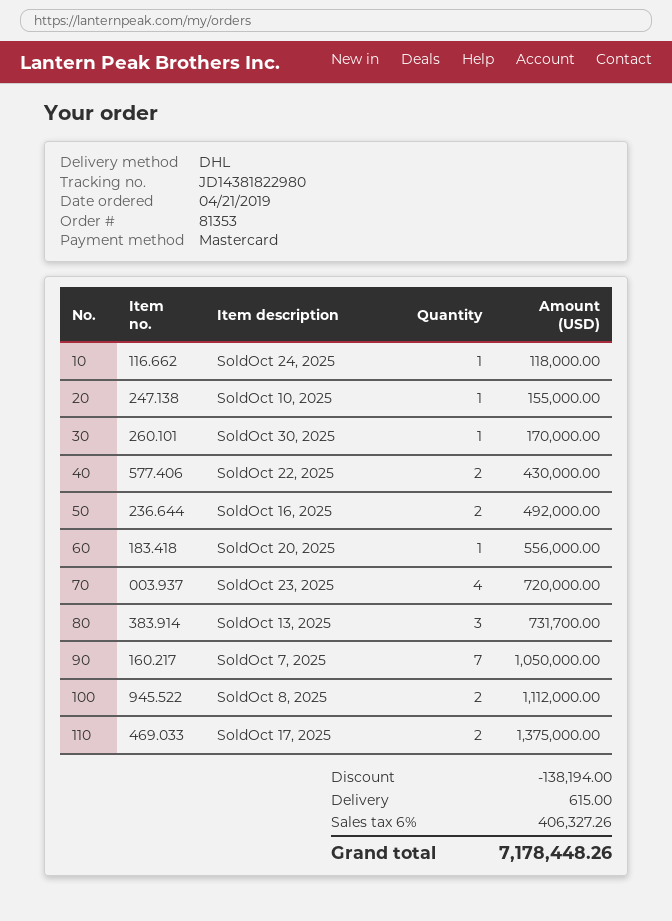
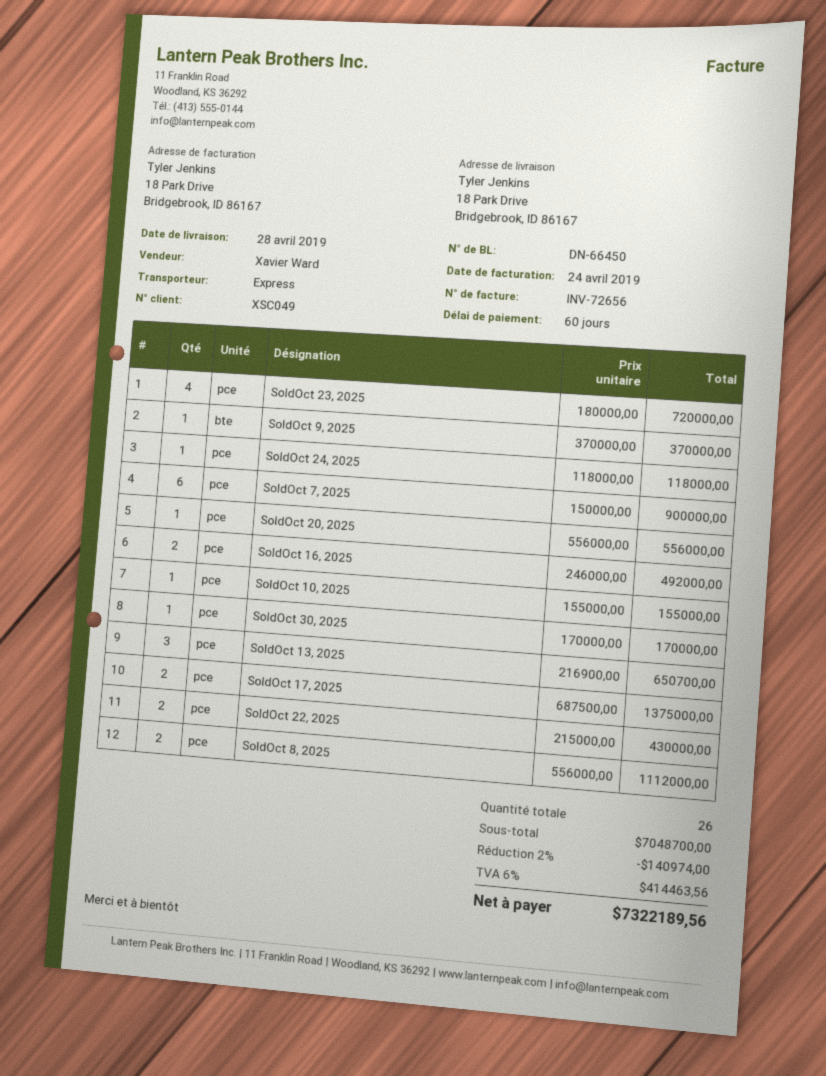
shipping method: DHL -> express
SoldOct 13, 2025: 3 for 731700.00 -> 3 for 650700.00
SoldOct 7, 2025: 7 for 1050000.00 -> 6 for 900000.00
SoldOct 9, 2025: none -> 1 for 370000.00
discount: 138194.00 -> 140974.00
shipping: 615.00 -> none
tax: 6% = 406327.26 -> 6% = 414463.56
total: 7178448.26 -> 7322189.56

